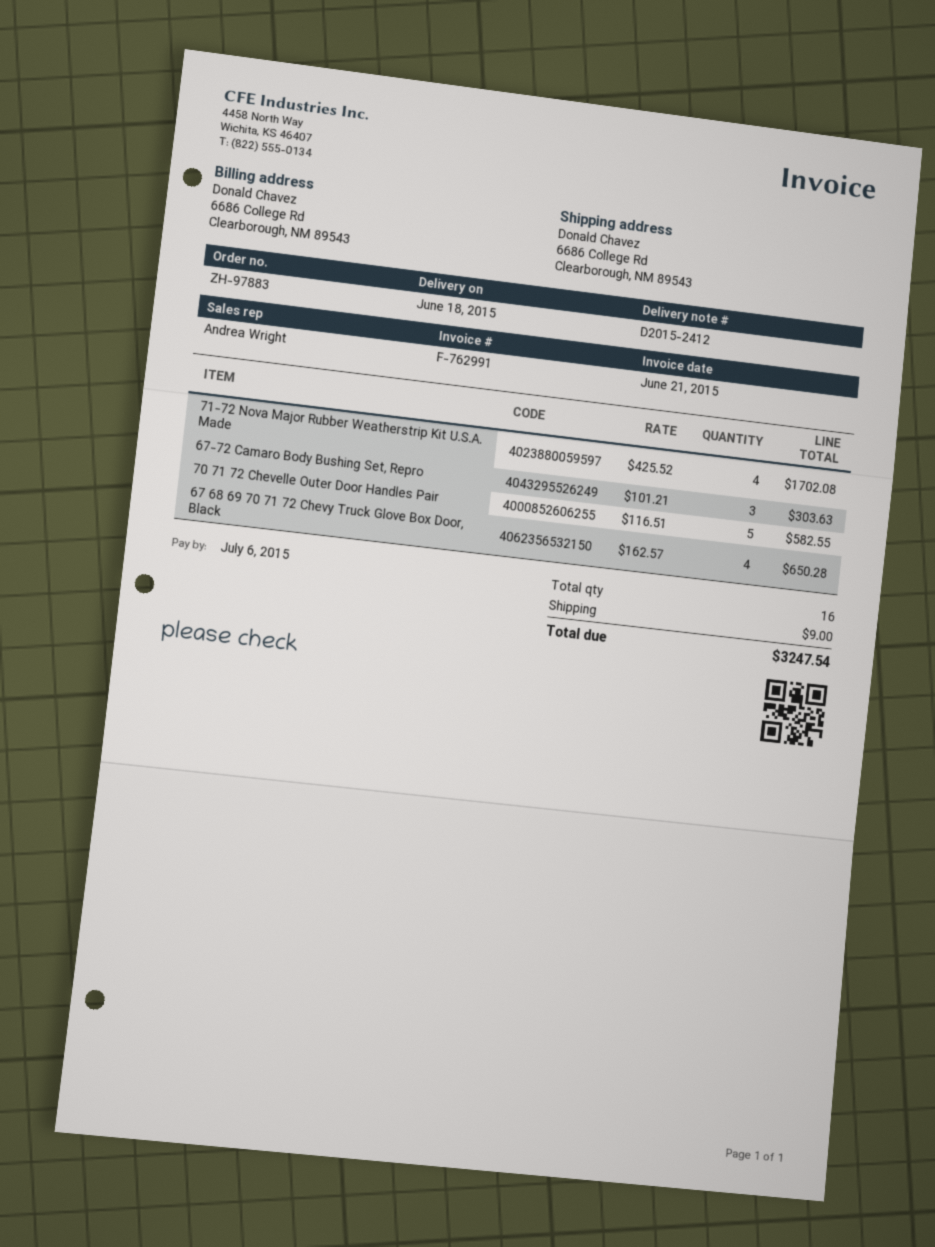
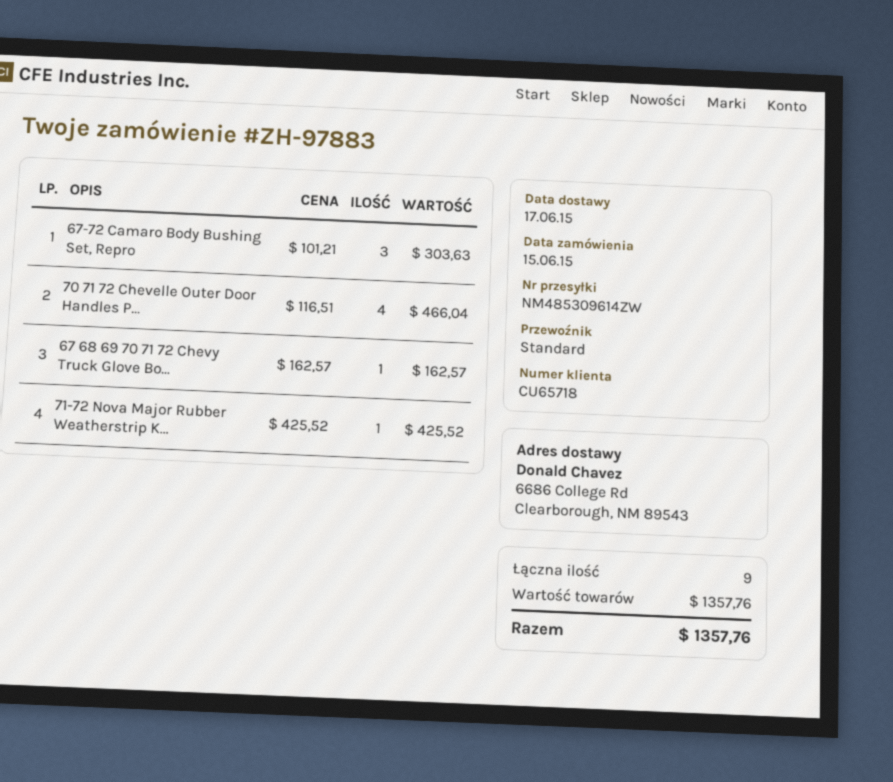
delivery date: 2015-06-18 -> 2015-06-17
71-72 Nova Major Rubber Weatherstrip Kit U.S.A. Made: 4 x 425.52 = 1702.08 -> 1 x 425.52 = 425.52
70 71 72 Chevelle Outer Door Handles Pair: 5 x 116.51 = 582.55 -> 4 x 116.51 = 466.04
67 68 69 70 71 72 Chevy Truck Glove Box Door, Black: 4 x 162.57 = 650.28 -> 1 x 162.57 = 162.57
total quantity: 16 -> 9
shipping: 9.00 -> none
total: 3247.54 -> 1357.76

